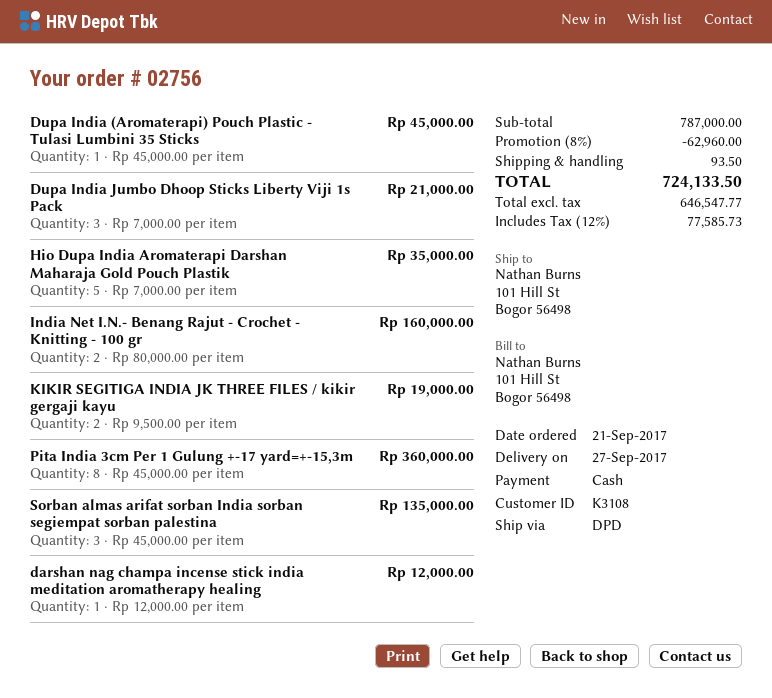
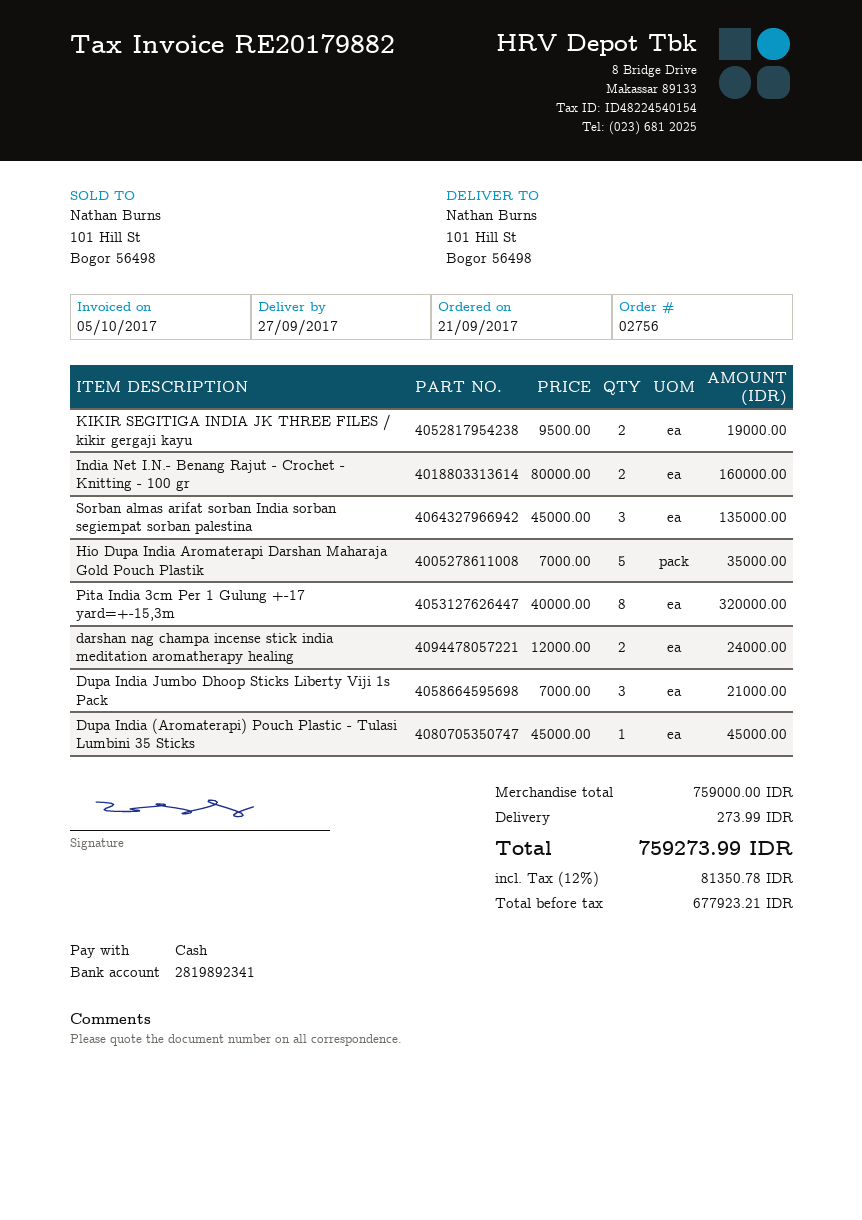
Pita India 3cm Per 1 Gulung +-17 yard=+-15,3m: 8 x 45000.00 = 360000.00 -> 8 x 40000.00 = 320000.00
darshan nag champa incense stick india meditation aromatherapy healing: 1 x 12000.00 = 12000.00 -> 2 x 12000.00 = 24000.00
subtotal: 787000.00 -> 759000.00
discount: 8% = 62960.00 -> none
shipping: 93.50 -> 273.99
net: 646547.77 -> 677923.21
tax: 12% = 77585.73 -> 12% = 81350.78
total: 724133.50 -> 759273.99

